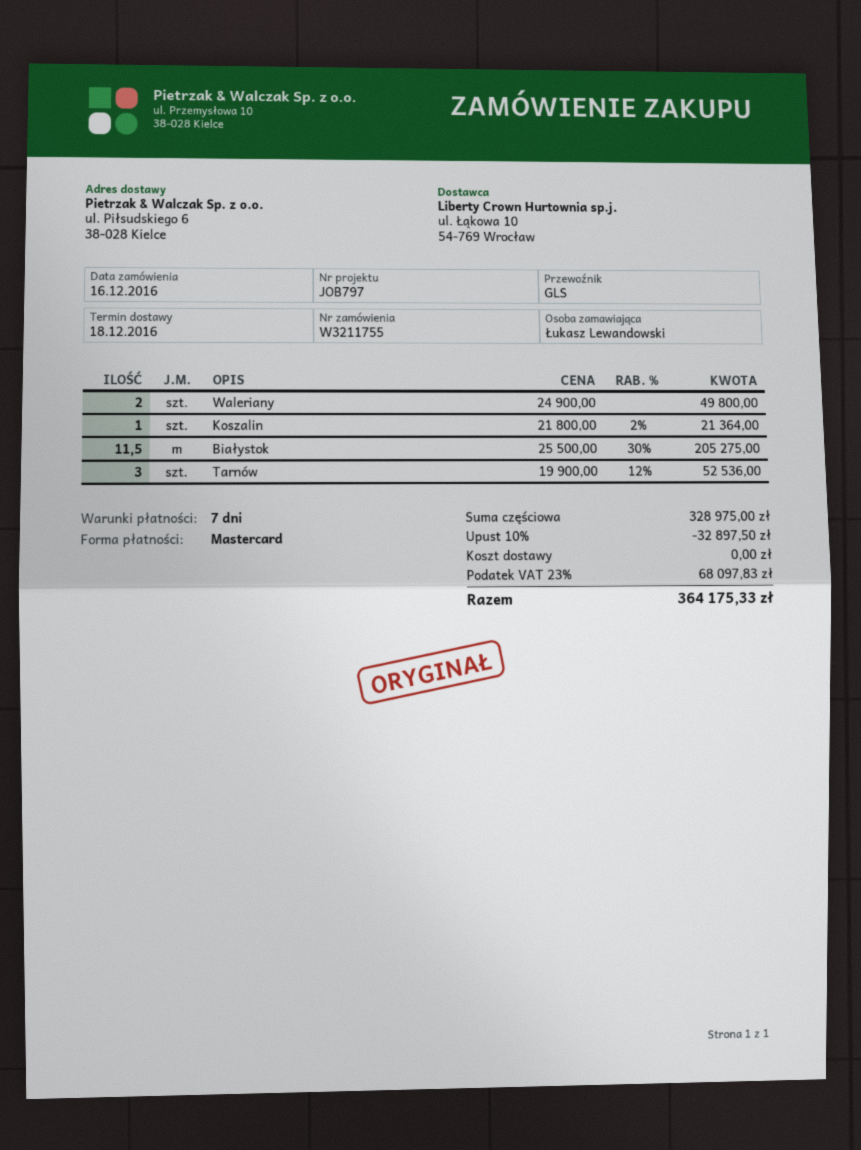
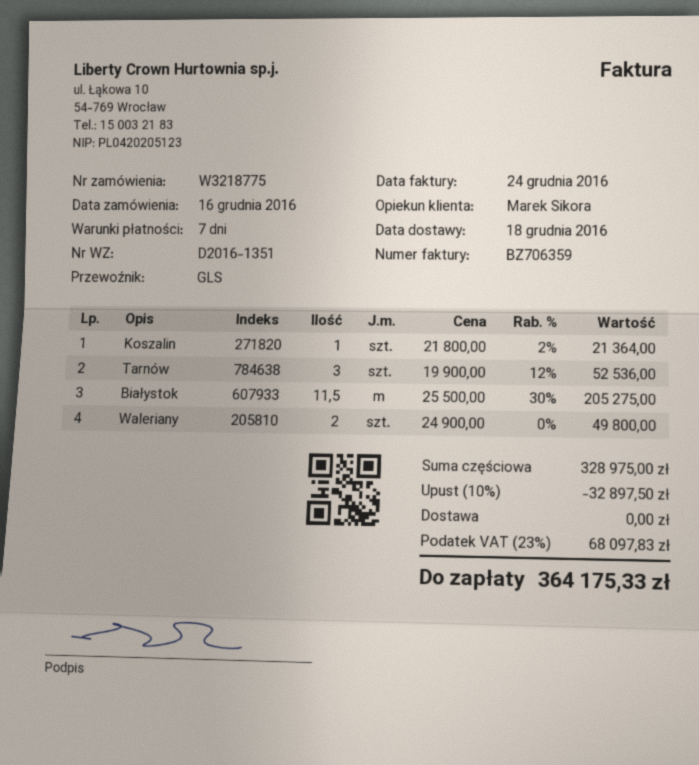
order number: W3211755 -> W3218775

